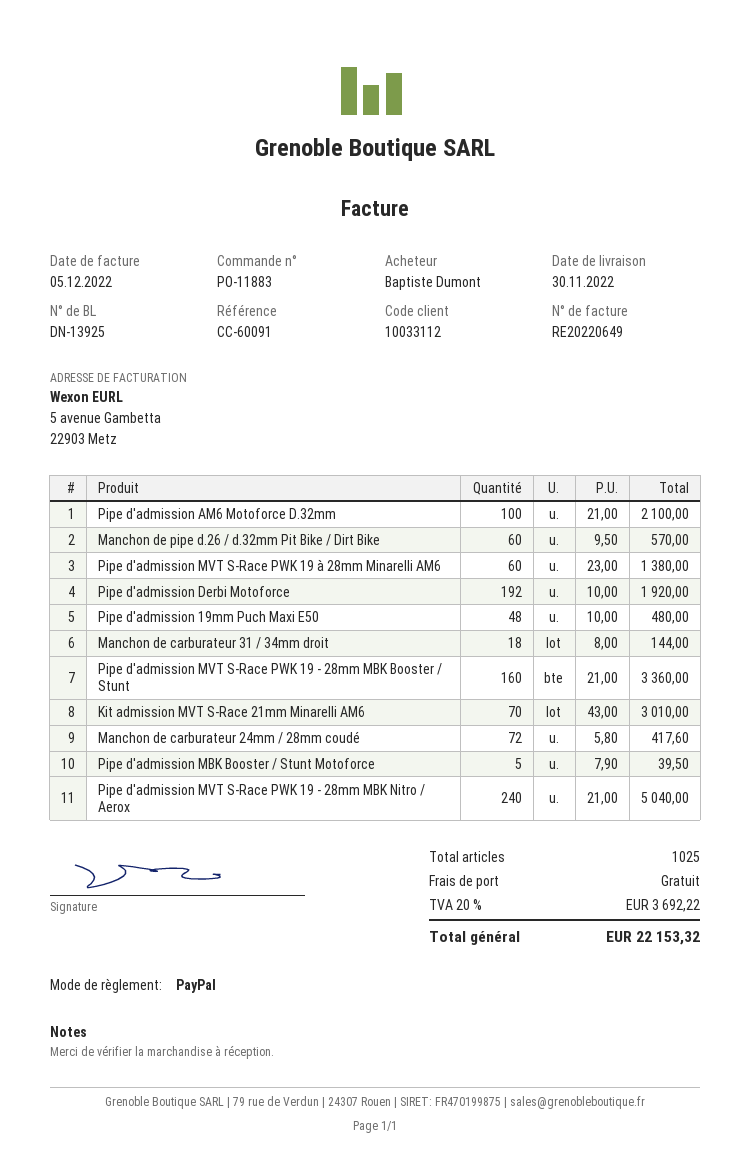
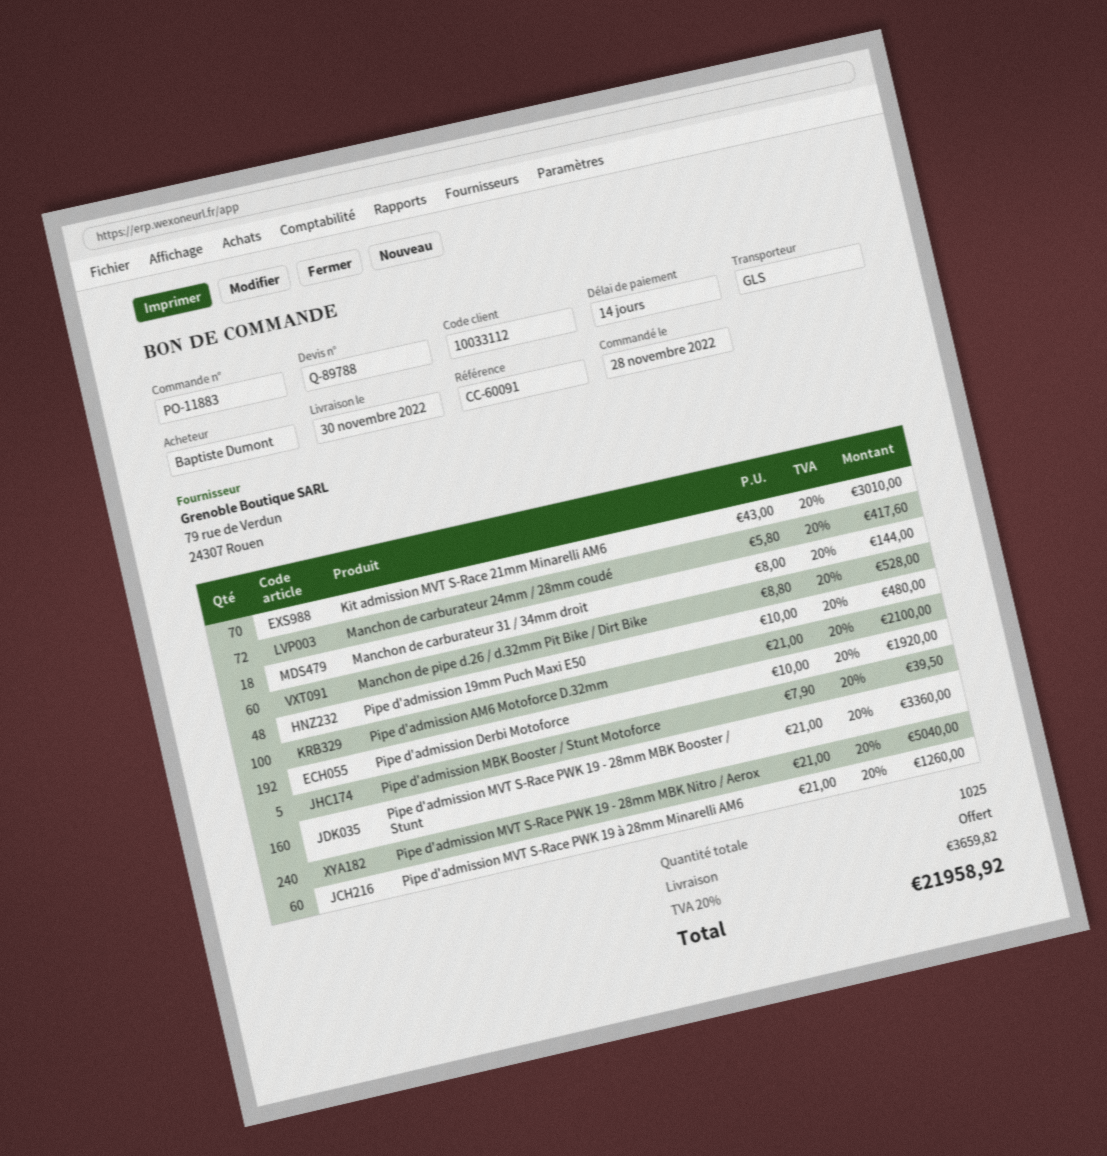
Manchon de pipe d.26 / d.32mm Pit Bike / Dirt Bike: 60 x 9.50 = 570.00 -> 60 x 8.80 = 528.00
Pipe d'admission MVT S-Race PWK 19 à 28mm Minarelli AM6: 60 x 23.00 = 1380.00 -> 60 x 21.00 = 1260.00
tax: 20% = 3692.22 -> 20% = 3659.82
total: 22153.32 -> 21958.92

